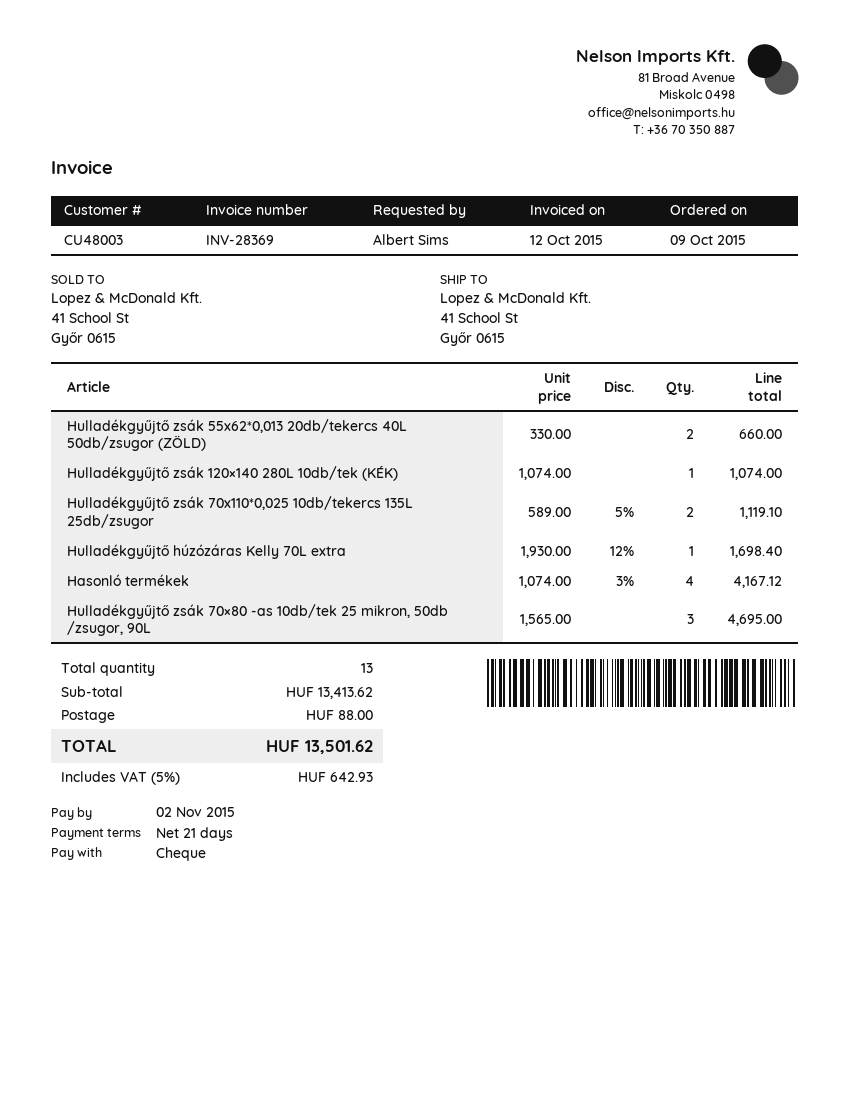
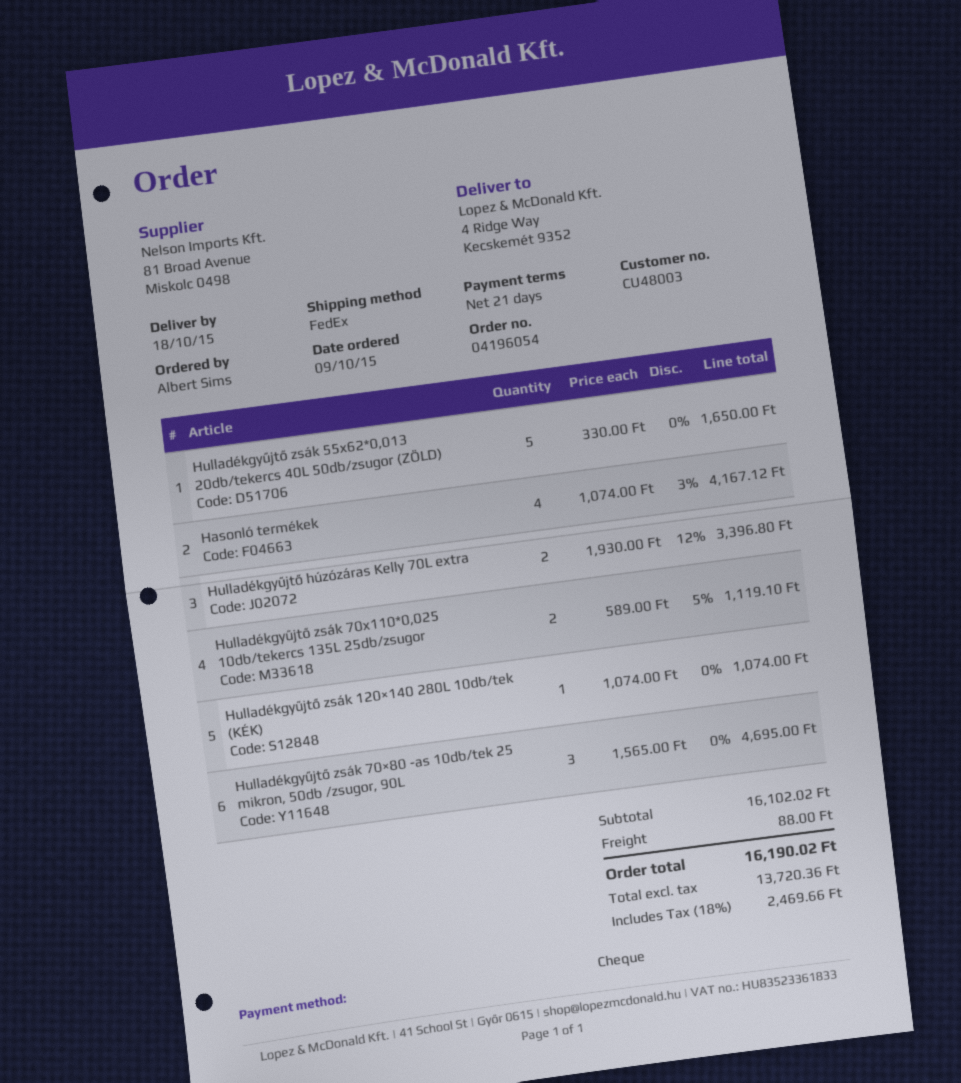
ship to: 41 School St, Győr 0615 -> 4 Ridge Way, Kecskemét 9352
Hulladékgyűjtő zsák 55x62*0,013 20db/tekercs 40L 50db/zsugor (ZÖLD): 2 x 330.00 = 660.00 -> 5 x 330.00 = 1650.00
Hulladékgyűjtő húzózáras Kelly 70L extra: 1 x 1930.00 - 12% = 1698.40 -> 2 x 1930.00 - 12% = 3396.80
subtotal: 13413.62 -> 16102.02
tax: 5% = 642.93 -> 18% = 2469.66
total: 13501.62 -> 16190.02

